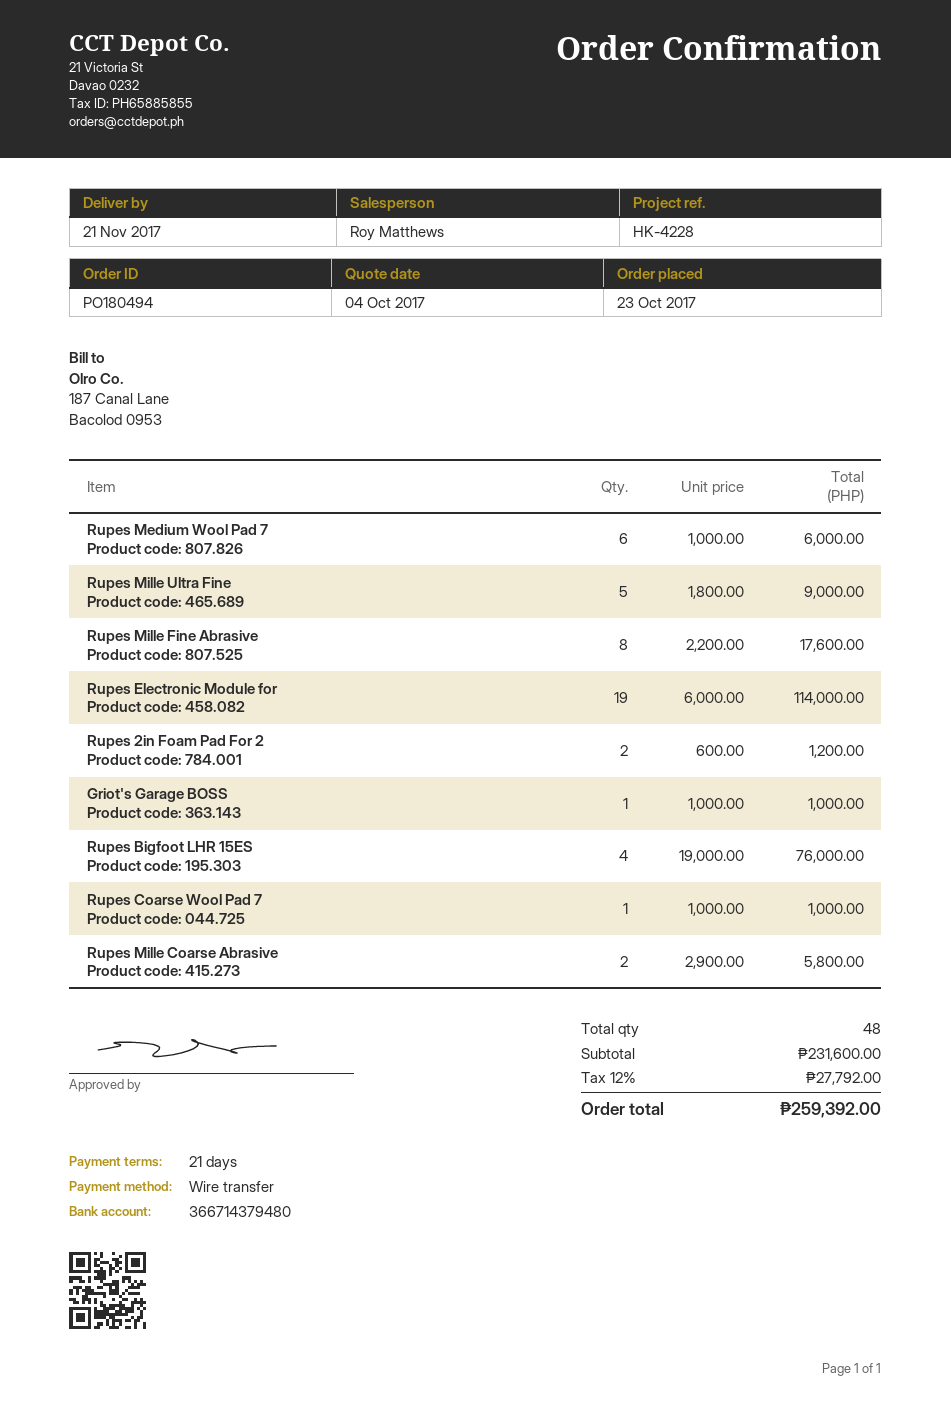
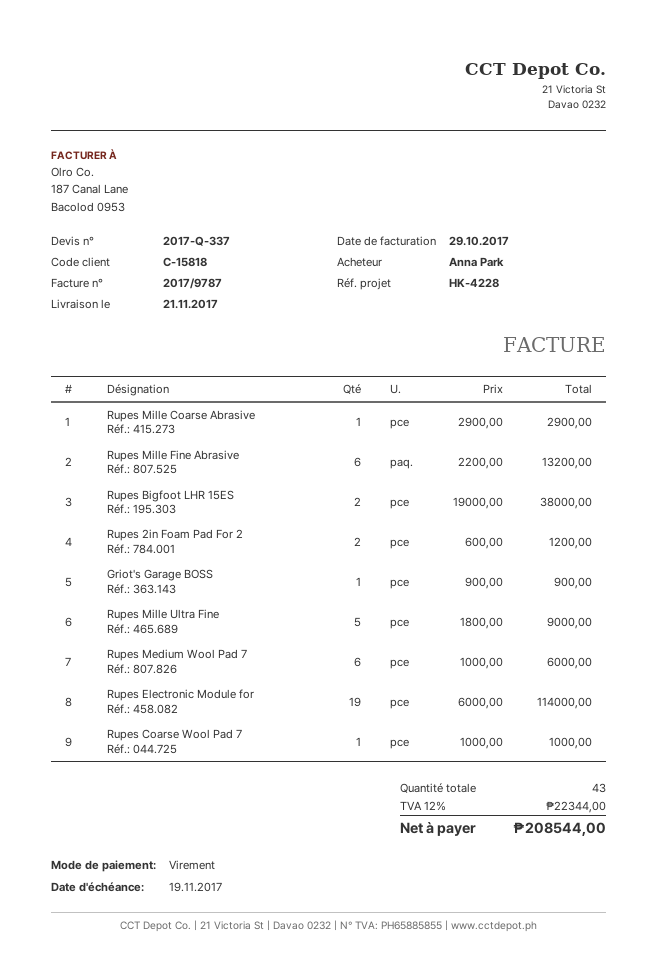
Rupes Mille Fine Abrasive: 8 x 2200.00 = 17600.00 -> 6 x 2200.00 = 13200.00
Griot's Garage BOSS: 1 x 1000.00 = 1000.00 -> 1 x 900.00 = 900.00
Rupes Bigfoot LHR 15ES: 4 x 19000.00 = 76000.00 -> 2 x 19000.00 = 38000.00
Rupes Mille Coarse Abrasive: 2 x 2900.00 = 5800.00 -> 1 x 2900.00 = 2900.00
total quantity: 48 -> 43
tax: 12% = 27792.00 -> 12% = 22344.00
total: 259392.00 -> 208544.00

